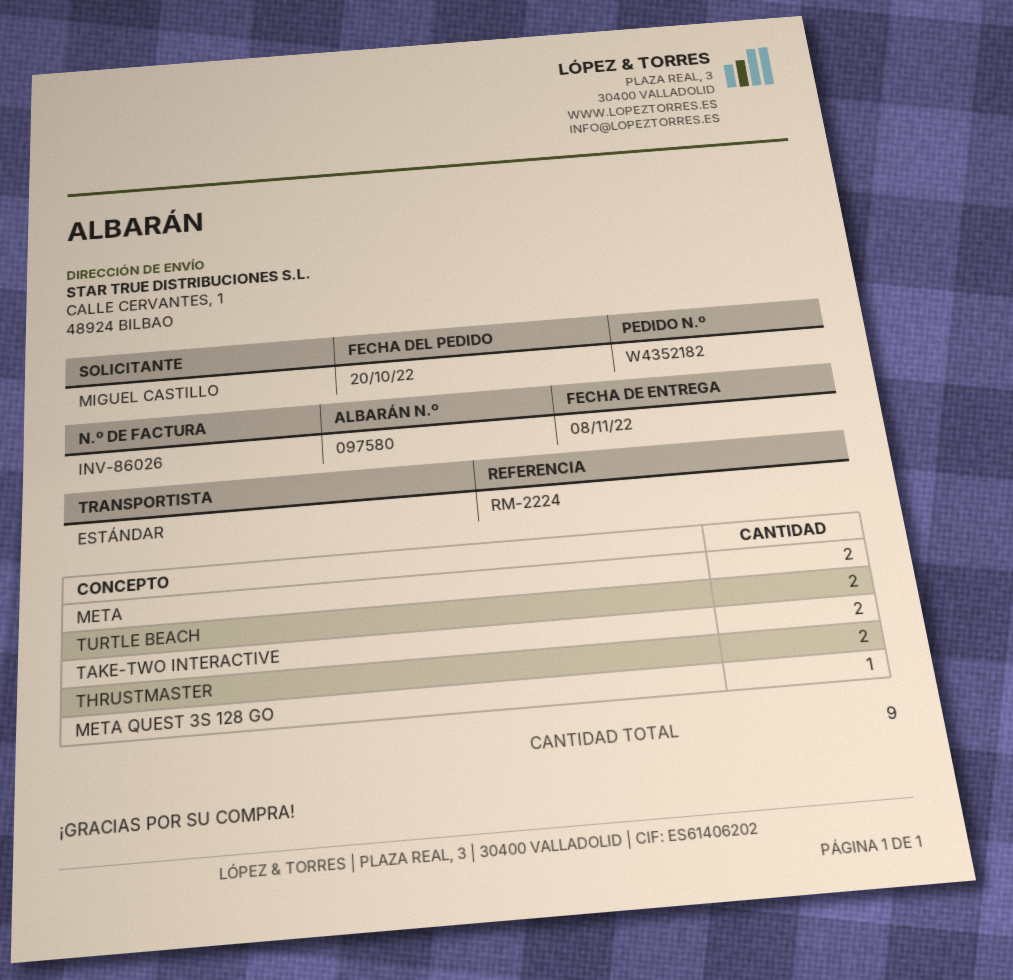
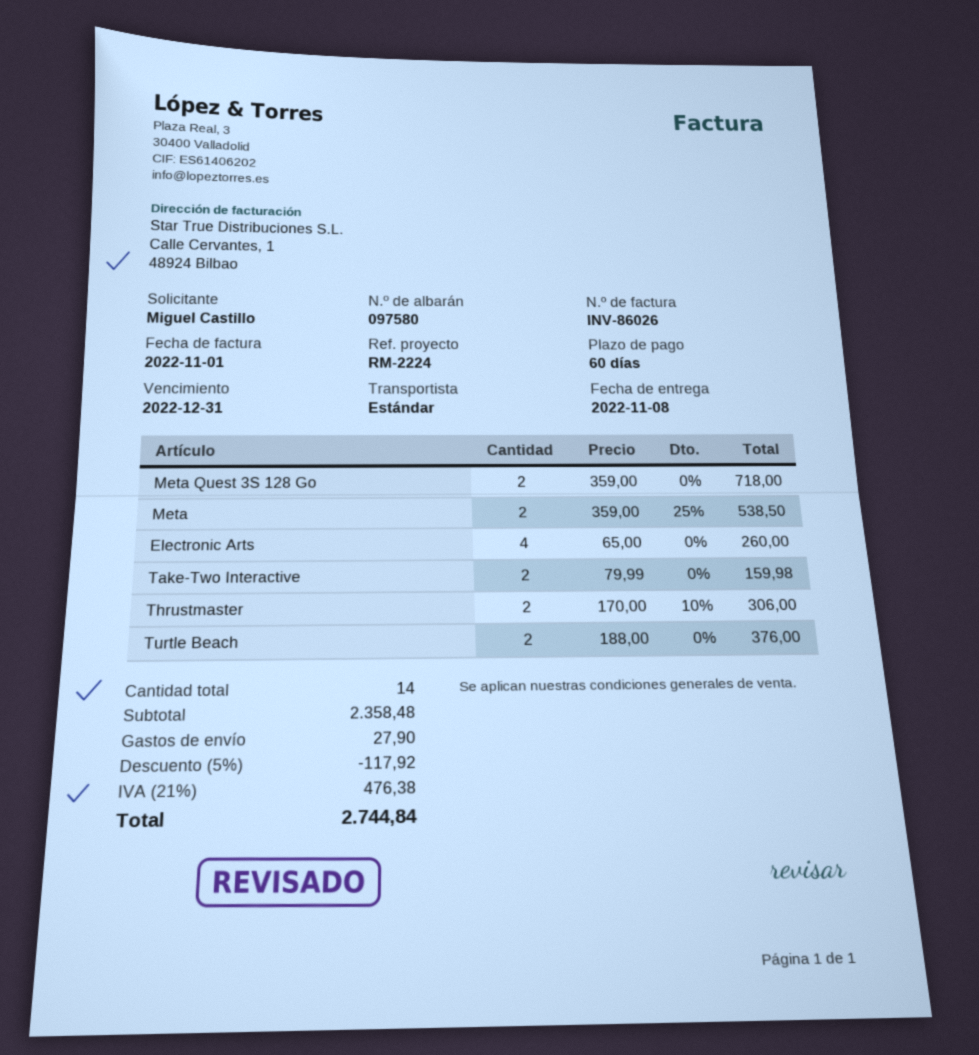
META QUEST 3S 128 GO: 1 -> 2
Electronic Arts: none -> 4
total quantity: 9 -> 14

